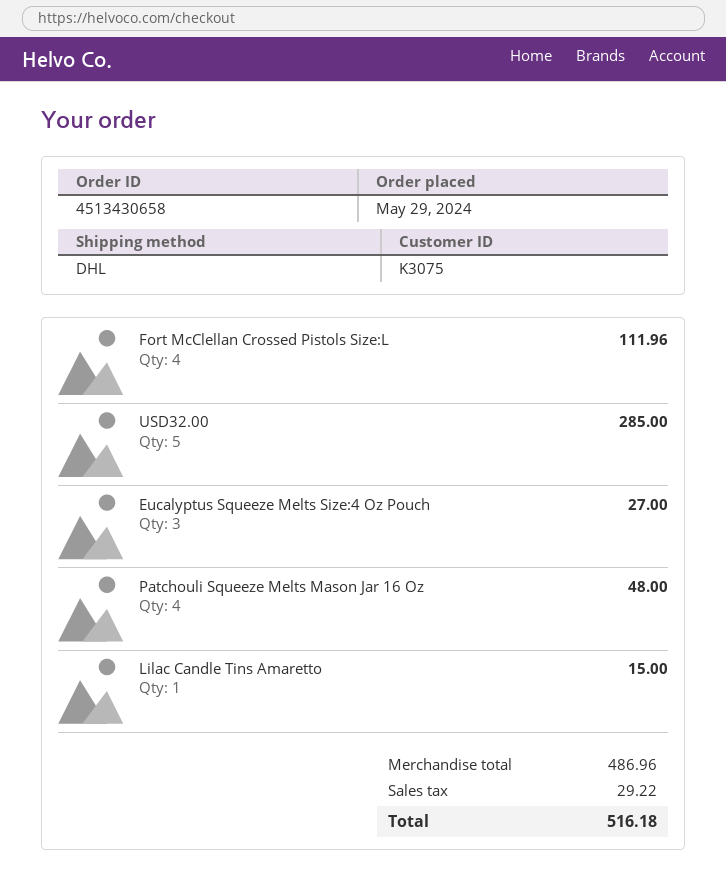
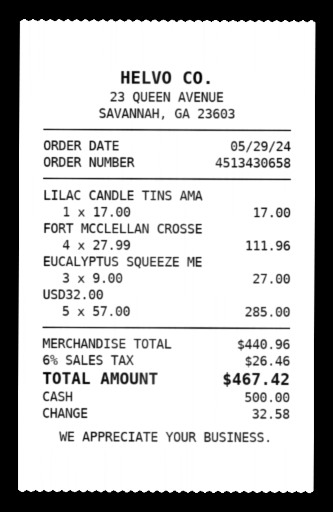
Patchouli Squeeze Melts Mason Jar 16 Oz: 4 for 48.00 -> none
Lilac Candle Tins Amaretto: 1 for 15.00 -> 1 for 17.00
subtotal: 486.96 -> 440.96
tax: 29.22 -> 26.46
total: 516.18 -> 467.42

